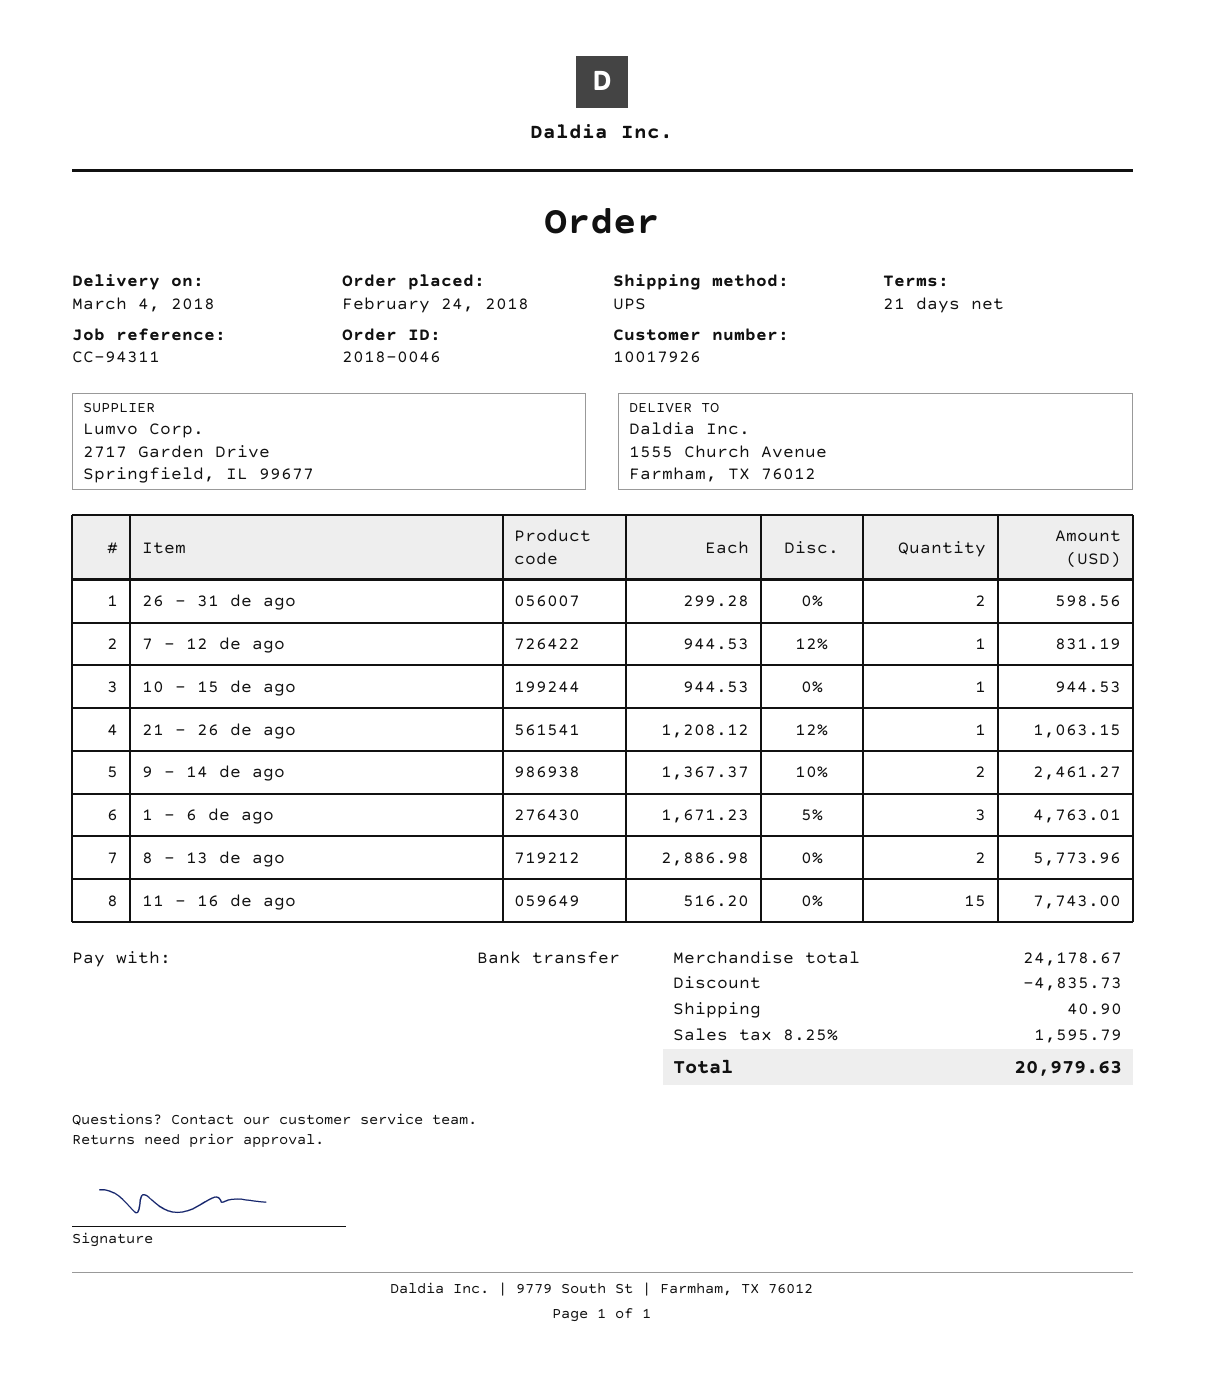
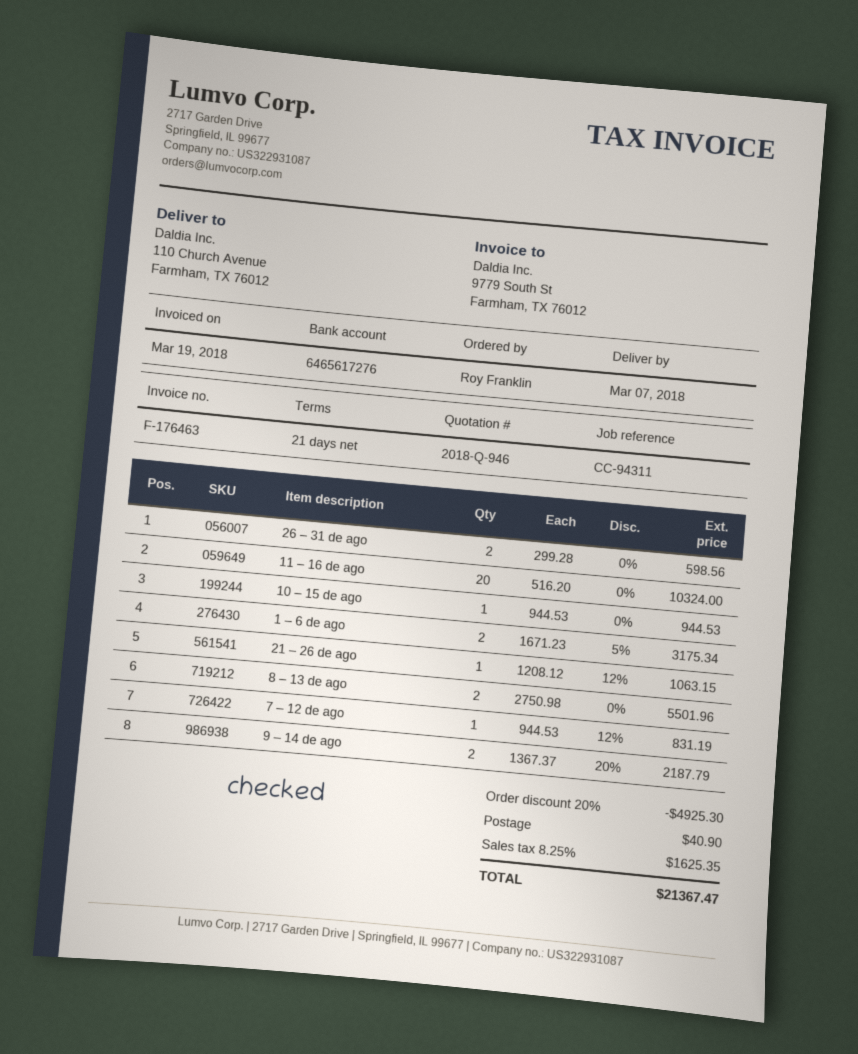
delivery date: 2018-03-04 -> 2018-03-07
ship to: 1555 Church Avenue, Farmham, TX 76012 -> 110 Church Avenue, Farmham, TX 76012
9 – 14 de ago: 2 x 1367.37 - 10% = 2461.27 -> 2 x 1367.37 - 20% = 2187.79
1 – 6 de ago: 3 x 1671.23 - 5% = 4763.01 -> 2 x 1671.23 - 5% = 3175.34
8 – 13 de ago: 2 x 2886.98 = 5773.96 -> 2 x 2750.98 = 5501.96
11 – 16 de ago: 15 x 516.20 = 7743.00 -> 20 x 516.20 = 10324.00
discount: 4835.73 -> 4925.30
tax: 8.25% = 1595.79 -> 8.25% = 1625.35
total: 20979.63 -> 21367.47

